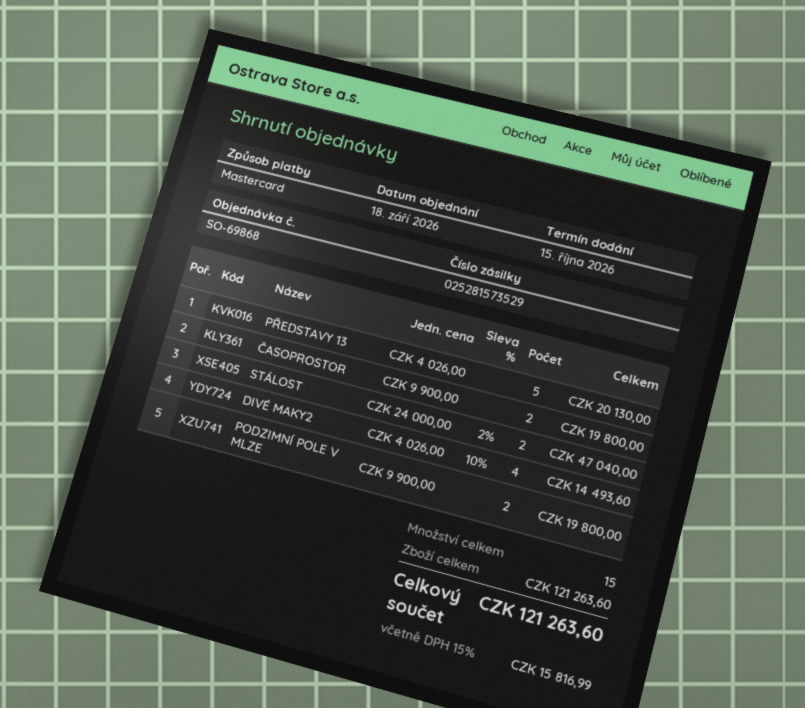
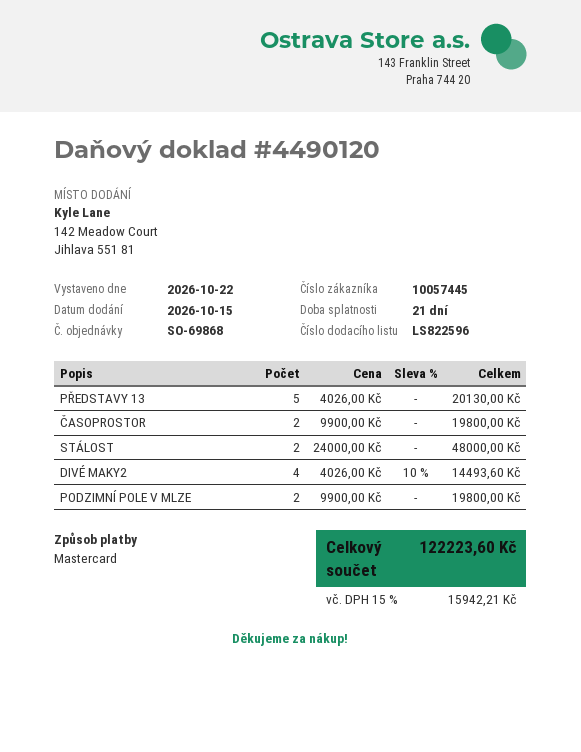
STÁLOST: 2 x 24000.00 - 2% = 47040.00 -> 2 x 24000.00 = 48000.00
tax: 15% = 15816.99 -> 15% = 15942.21
total: 121263.60 -> 122223.60

